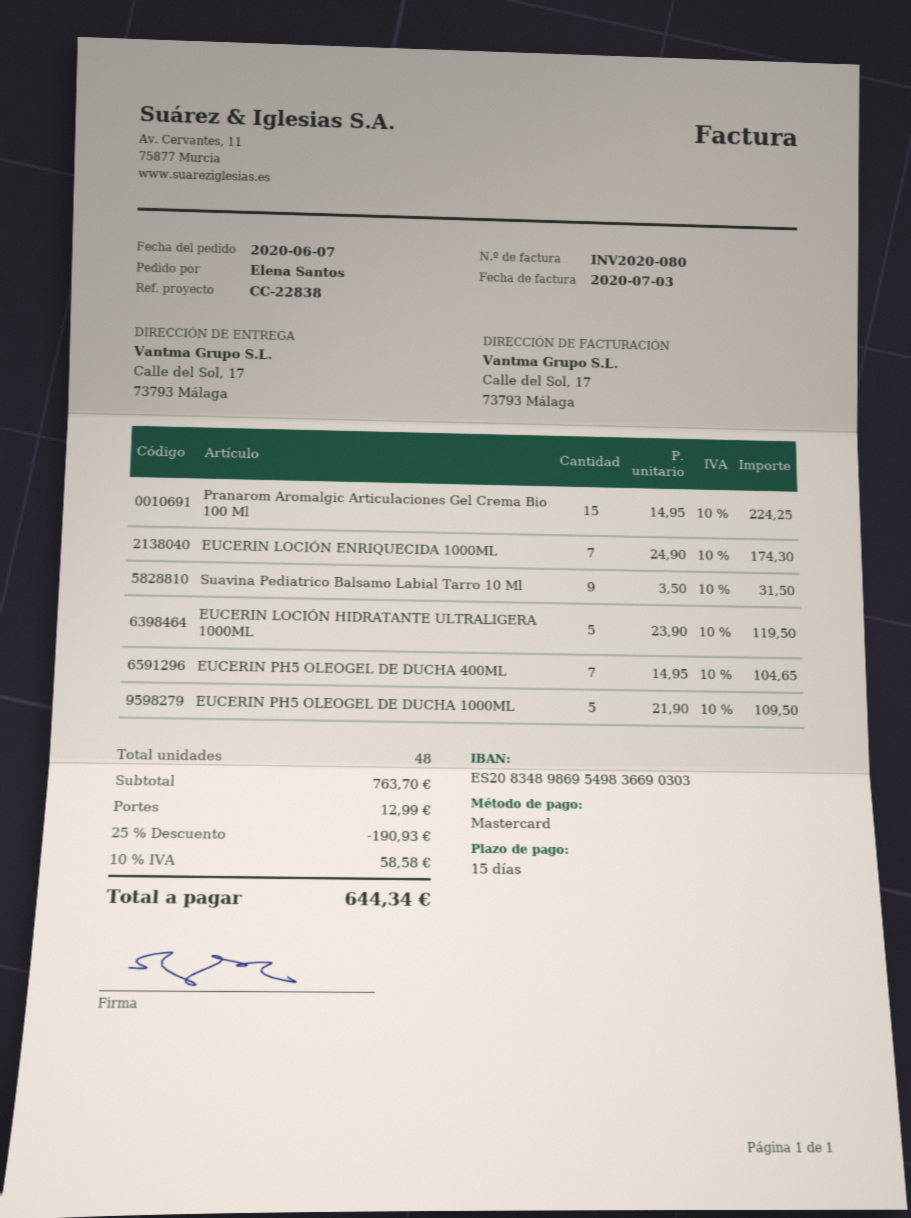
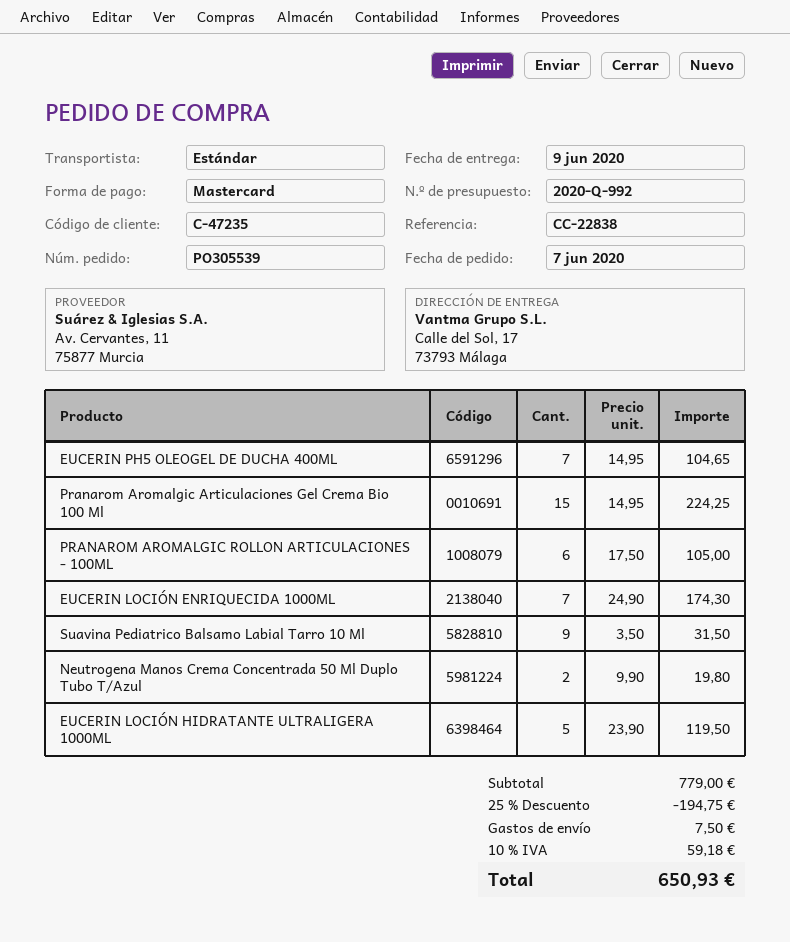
EUCERIN PH5 OLEOGEL DE DUCHA 1000ML: 5 x 21.90 = 109.50 -> none
PRANAROM AROMALGIC ROLLON ARTICULACIONES - 100ML: none -> 6 x 17.50 = 105.00
Neutrogena Manos Crema Concentrada 50 Ml Duplo Tubo T/Azul: none -> 2 x 9.90 = 19.80
subtotal: 763.70 -> 779.00
discount: 25% = 190.93 -> 25% = 194.75
shipping: 12.99 -> 7.50
tax: 10% = 58.58 -> 10% = 59.18
total: 644.34 -> 650.93

